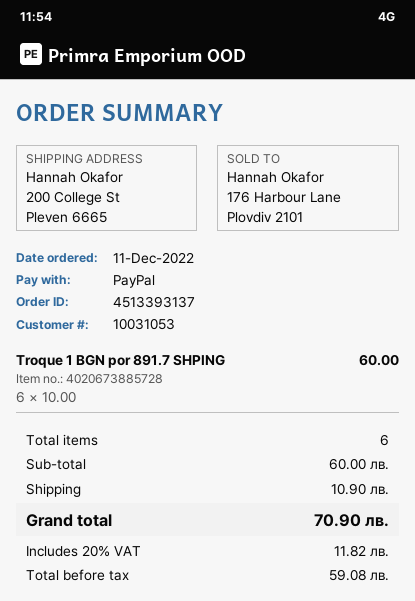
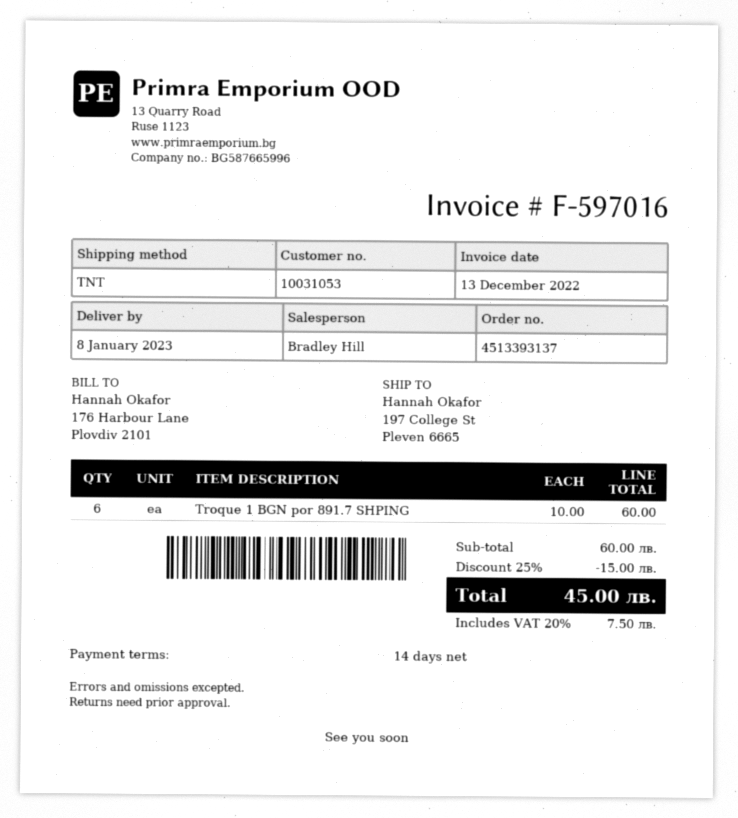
ship to: 200 College St, Pleven 6665 -> 197 College St, Pleven 6665
discount: none -> 25% = 15.00
shipping: 10.90 -> none
tax: 20% = 11.82 -> 20% = 7.50
total: 70.90 -> 45.00

